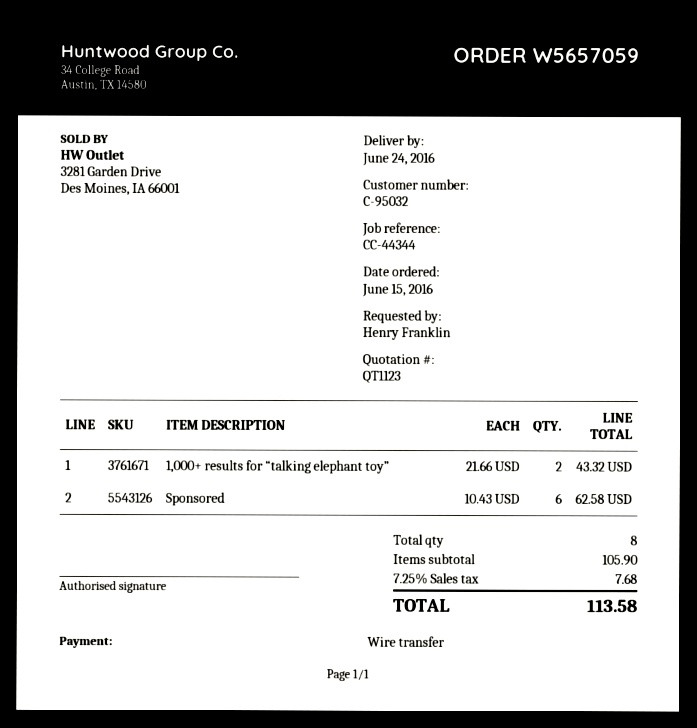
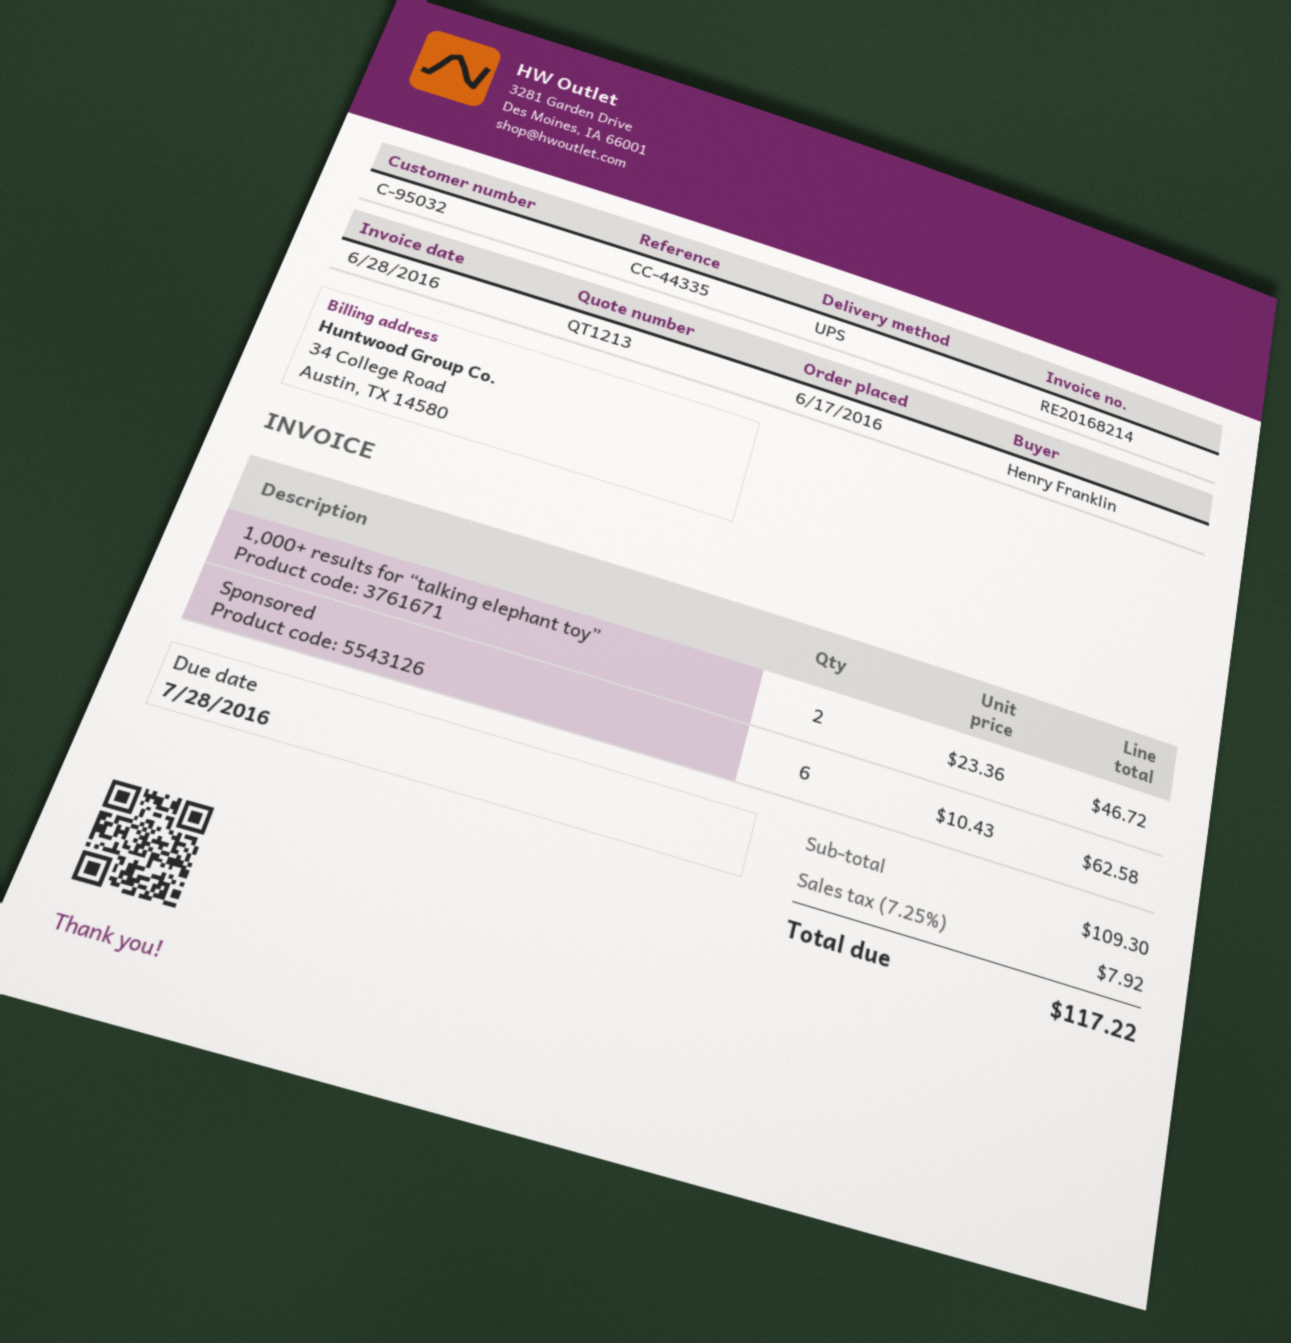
quote number: QT1123 -> QT1213
order date: 2016-06-15 -> 2016-06-17
reference: CC-44344 -> CC-44335
1,000+ results for “talking elephant toy”: 2 x 21.66 = 43.32 -> 2 x 23.36 = 46.72
subtotal: 105.90 -> 109.30
tax: 7.25% = 7.68 -> 7.25% = 7.92
total: 113.58 -> 117.22

